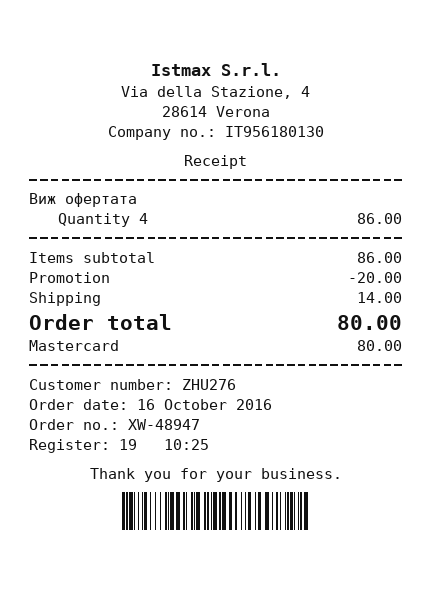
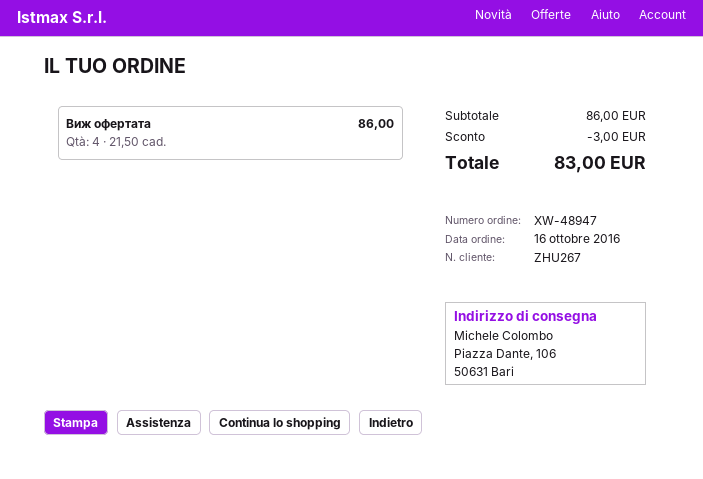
customer number: ZHU276 -> ZHU267
discount: 20.00 -> 3.00
shipping: 14.00 -> none
total: 80.00 -> 83.00

